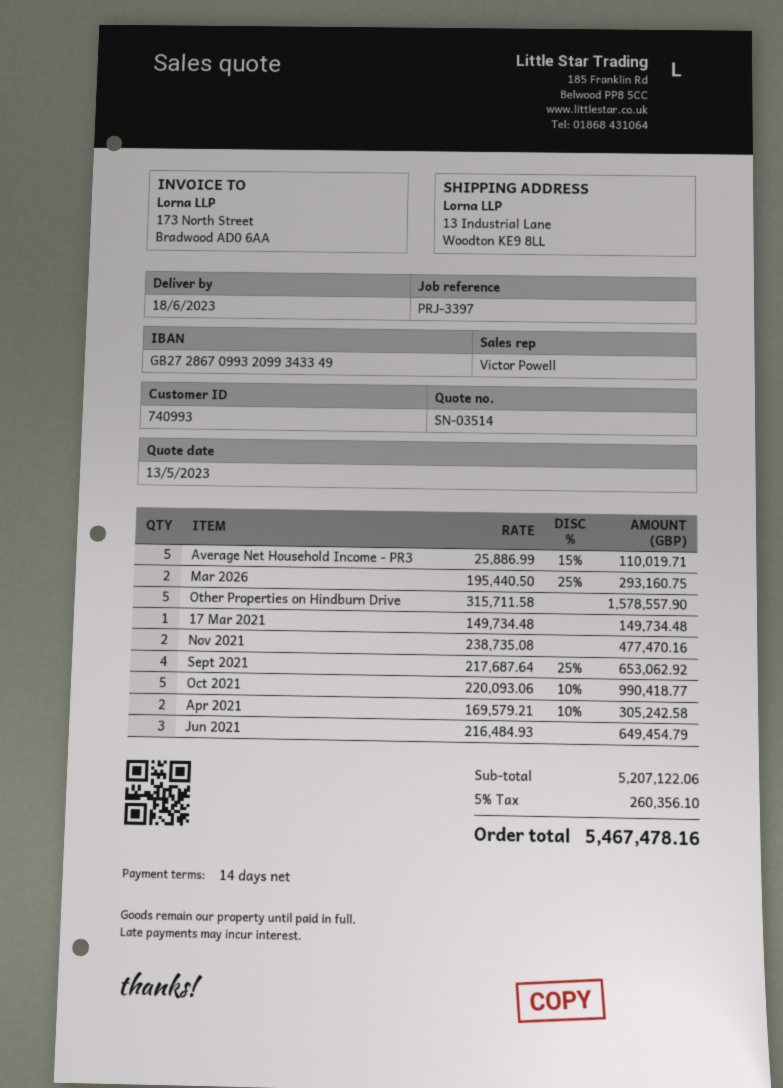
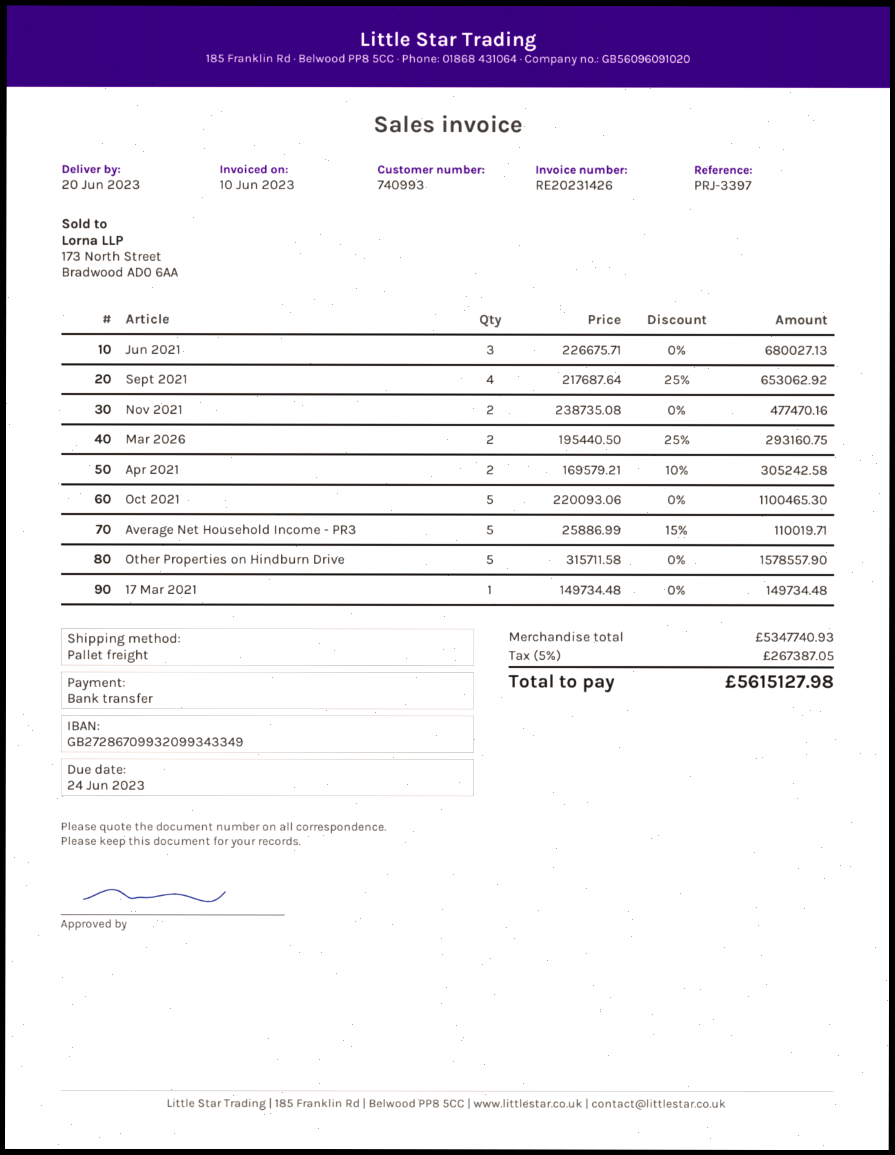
delivery date: 2023-06-18 -> 2023-06-20
Oct 2021: 5 x 220093.06 - 10% = 990418.77 -> 5 x 220093.06 = 1100465.30
Jun 2021: 3 x 216484.93 = 649454.79 -> 3 x 226675.71 = 680027.13
subtotal: 5207122.06 -> 5347740.93
tax: 5% = 260356.10 -> 5% = 267387.05
total: 5467478.16 -> 5615127.98

